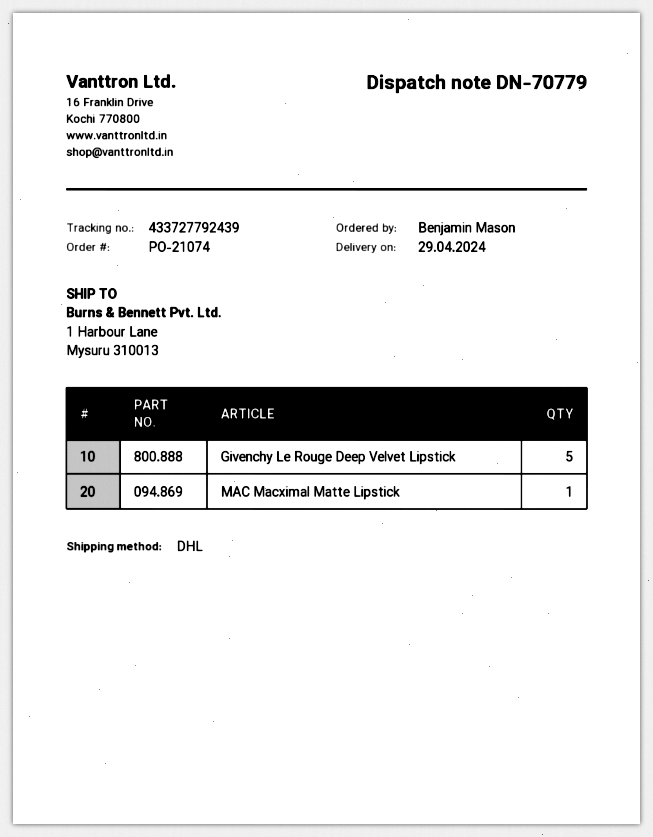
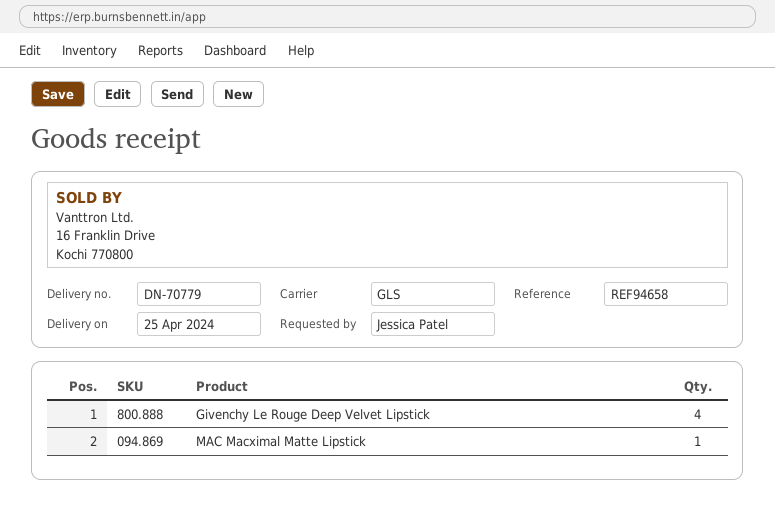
delivery date: 2024-04-29 -> 2024-04-25
ordered by: Benjamin Mason -> Jessica Patel
shipping method: DHL -> GLS
Givenchy Le Rouge Deep Velvet Lipstick: 5 -> 4

